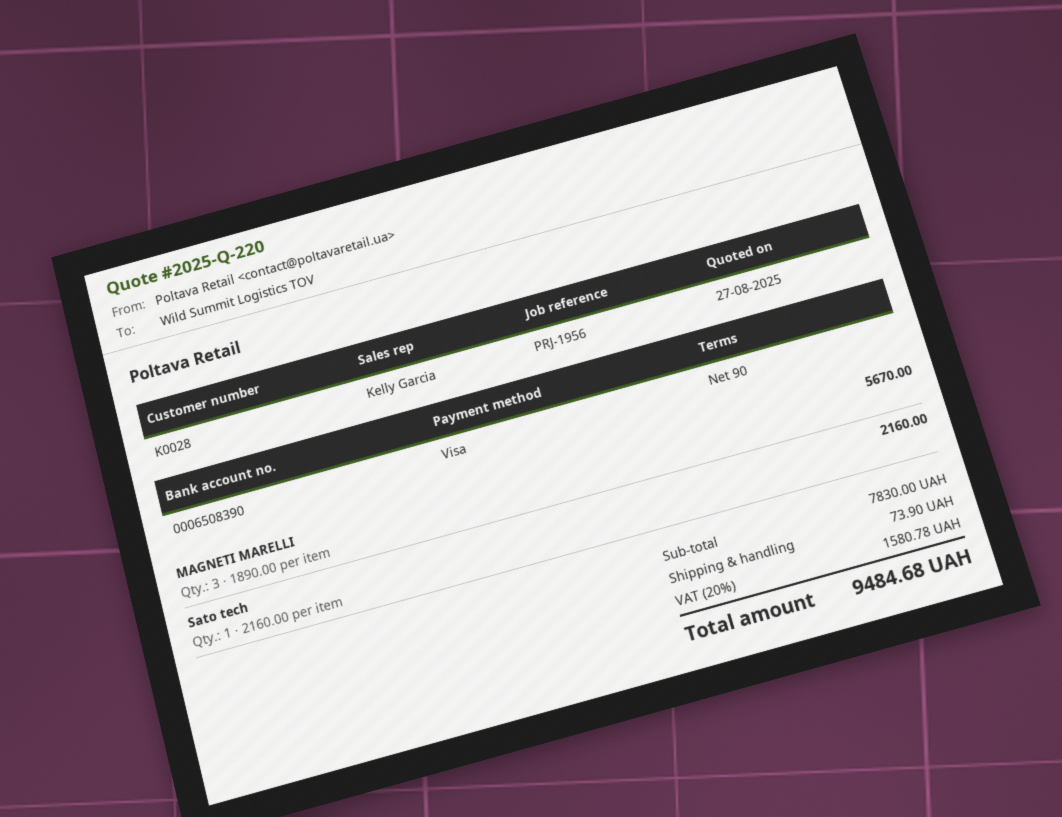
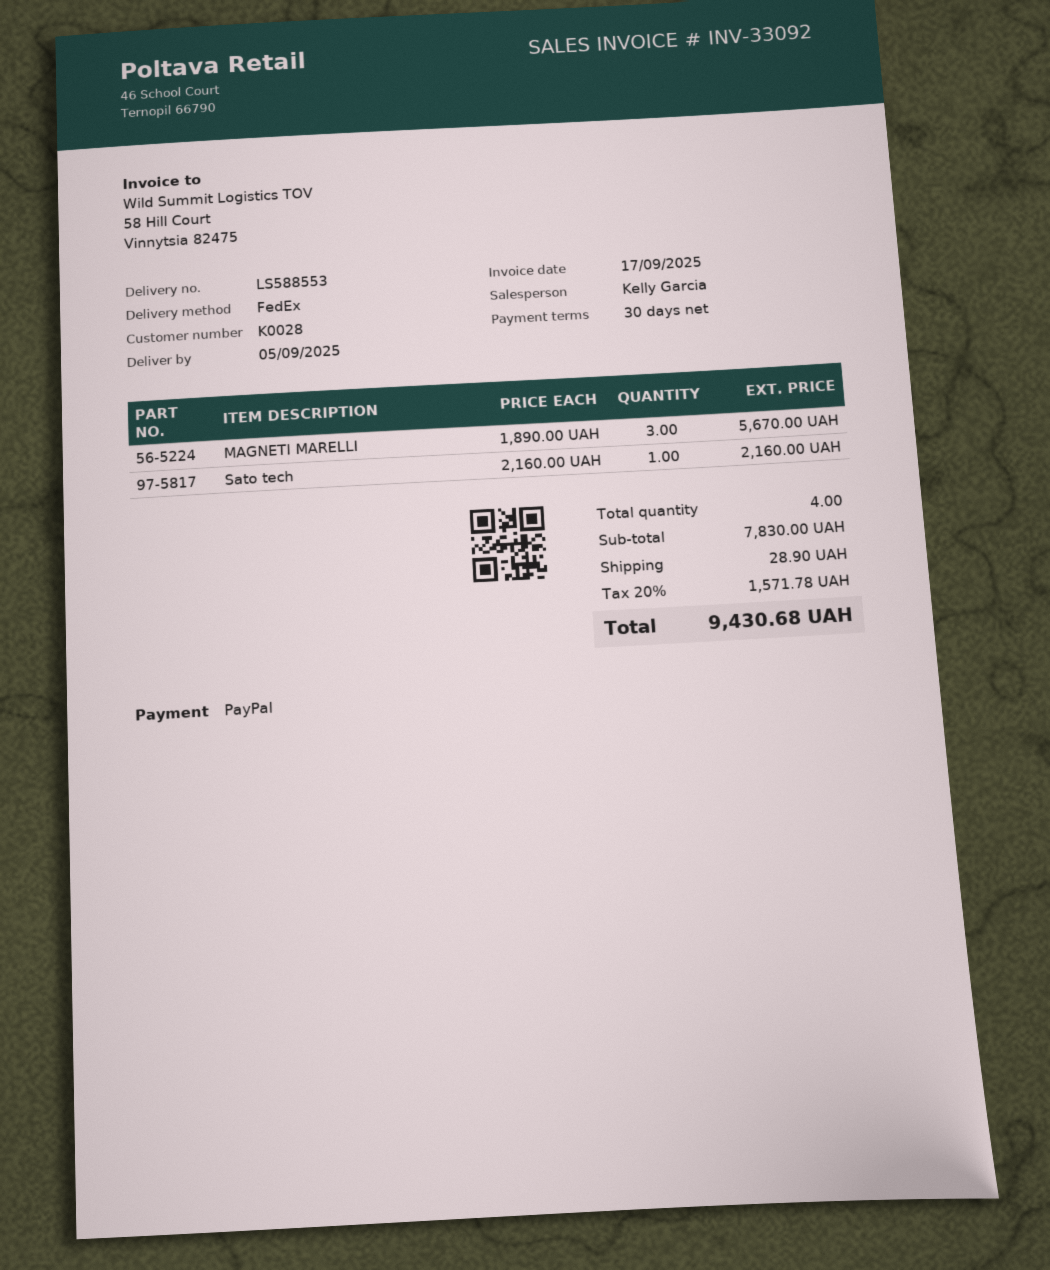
payment terms: 90 days -> 30 days
payment method: Visa -> PayPal
shipping: 73.90 -> 28.90
tax: 20% = 1580.78 -> 20% = 1571.78
total: 9484.68 -> 9430.68

